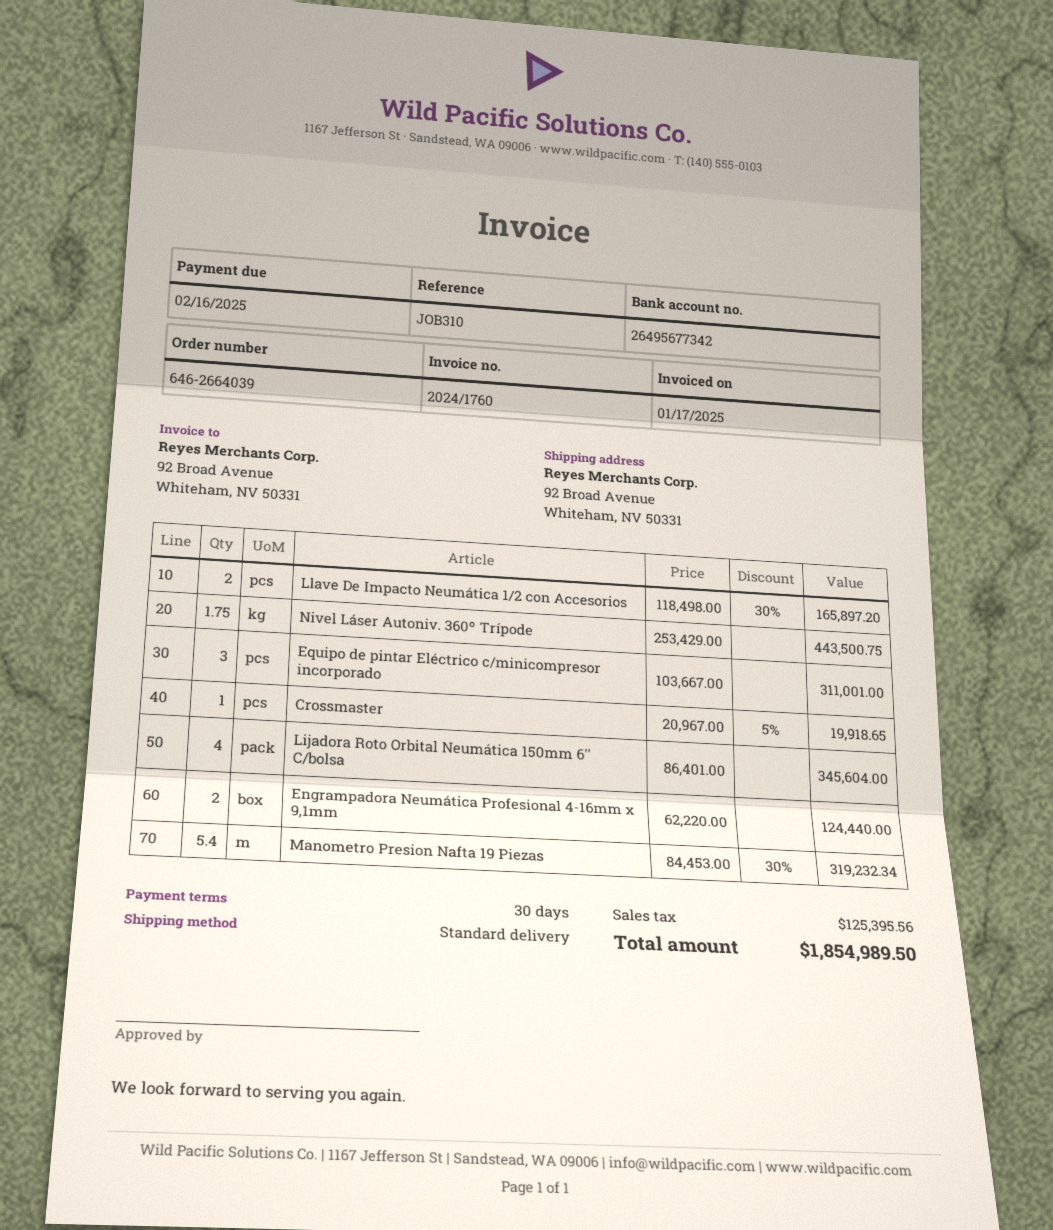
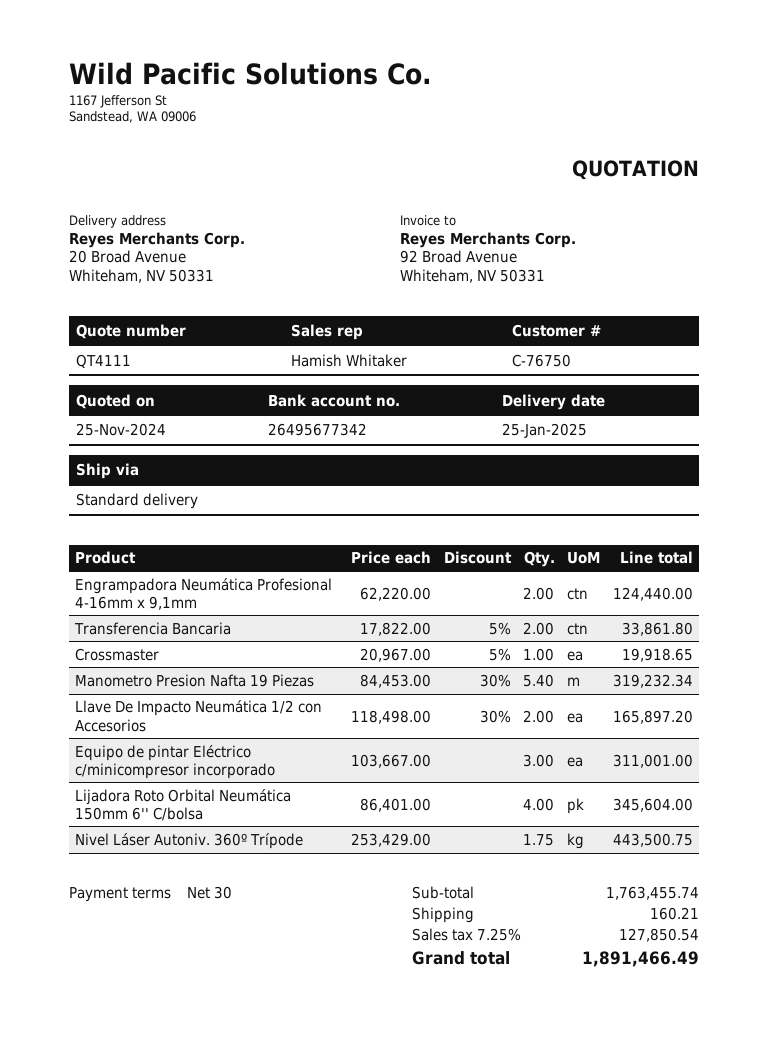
ship to: 92 Broad Avenue, Whiteham, NV 50331 -> 20 Broad Avenue, Whiteham, NV 50331
Transferencia Bancaria: none -> 2 x 17822.00 - 5% = 33861.80
shipping: none -> 160.21
tax: 125395.56 -> 127850.54
total: 1854989.50 -> 1891466.49

